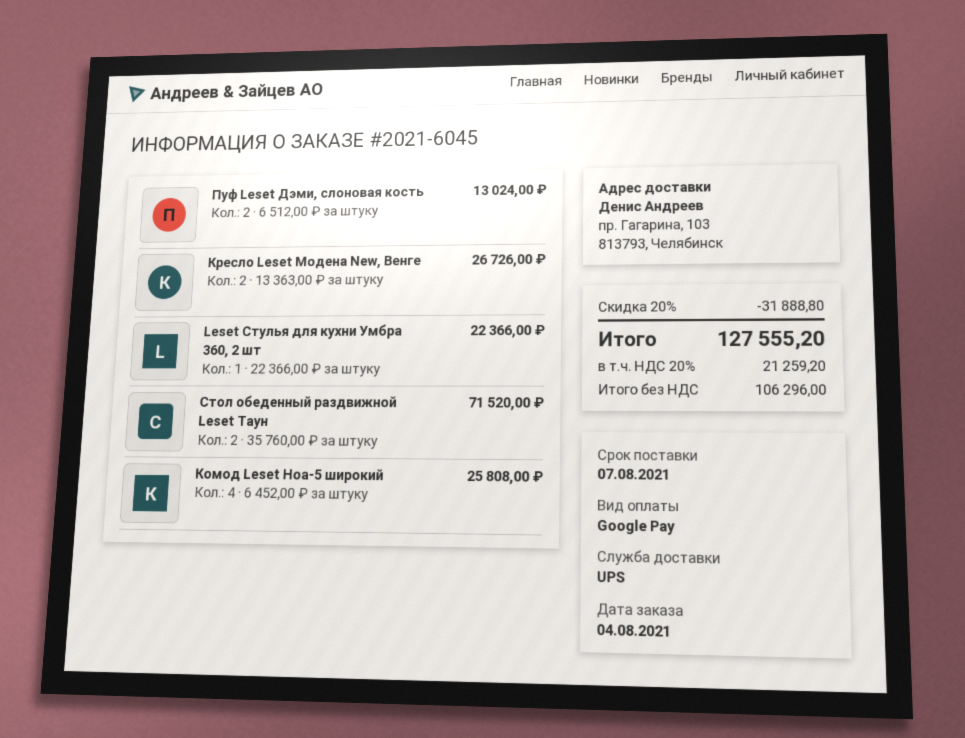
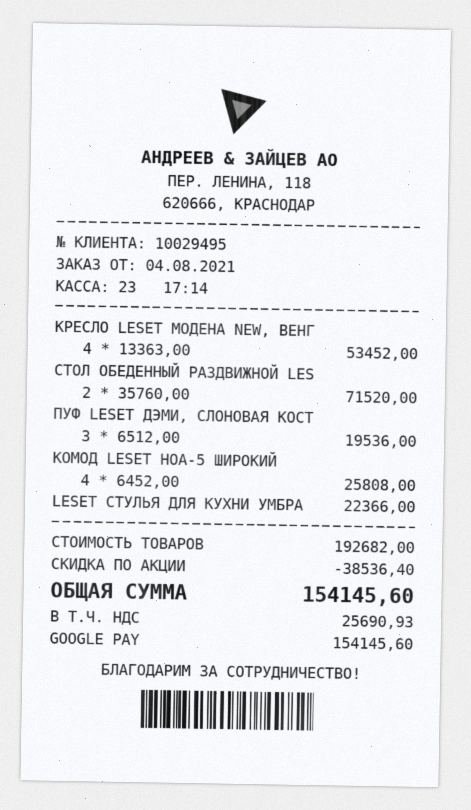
Пуф Leset Дэми, слоновая кость: 2 x 6512.00 = 13024.00 -> 3 x 6512.00 = 19536.00
Кресло Leset Модена New, Венге: 2 x 13363.00 = 26726.00 -> 4 x 13363.00 = 53452.00
discount: 31888.80 -> 38536.40
tax: 21259.20 -> 25690.93
total: 127555.20 -> 154145.60

